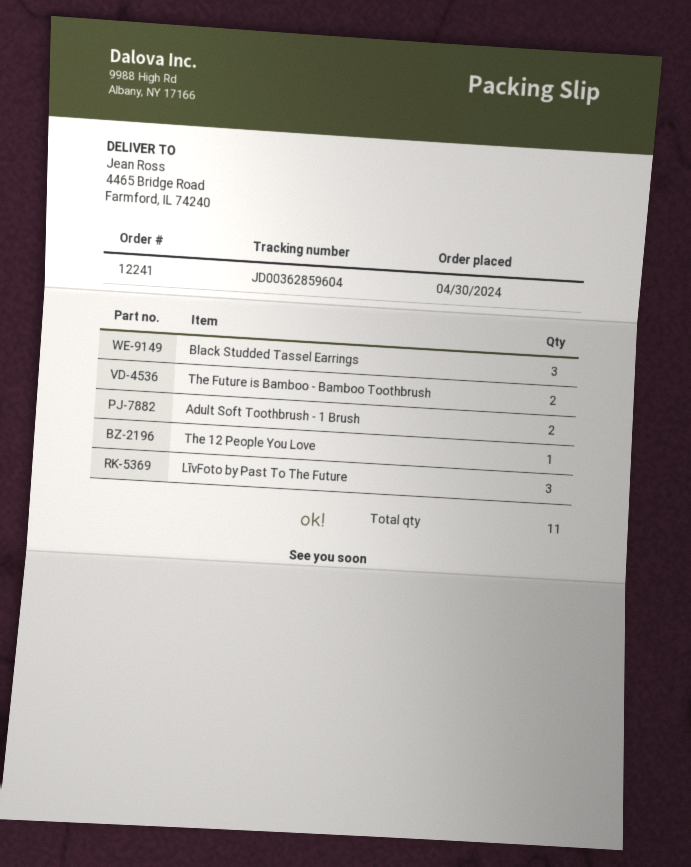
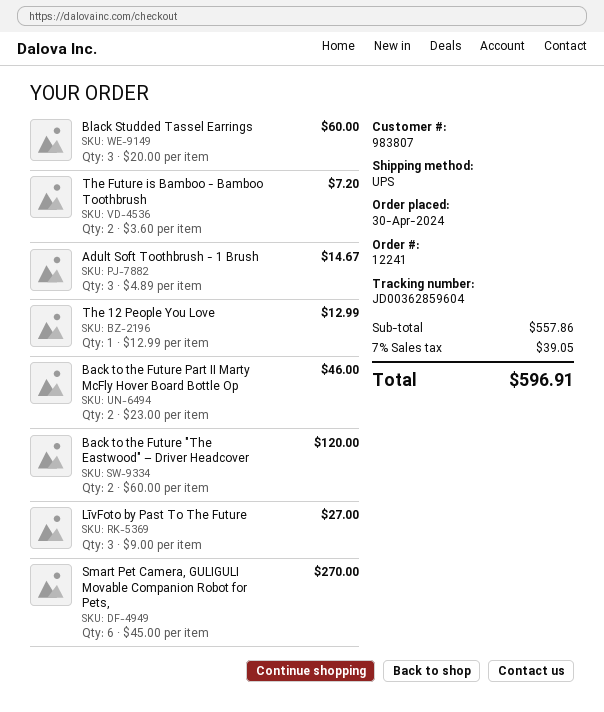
Adult Soft Toothbrush - 1 Brush: 2 -> 3
Back to the Future Part II Marty McFly Hover Board Bottle Op: none -> 2
Back to the Future "The Eastwood" – Driver Headcover: none -> 2
Smart Pet Camera, GULIGULI Movable Companion Robot for Pets,: none -> 6

